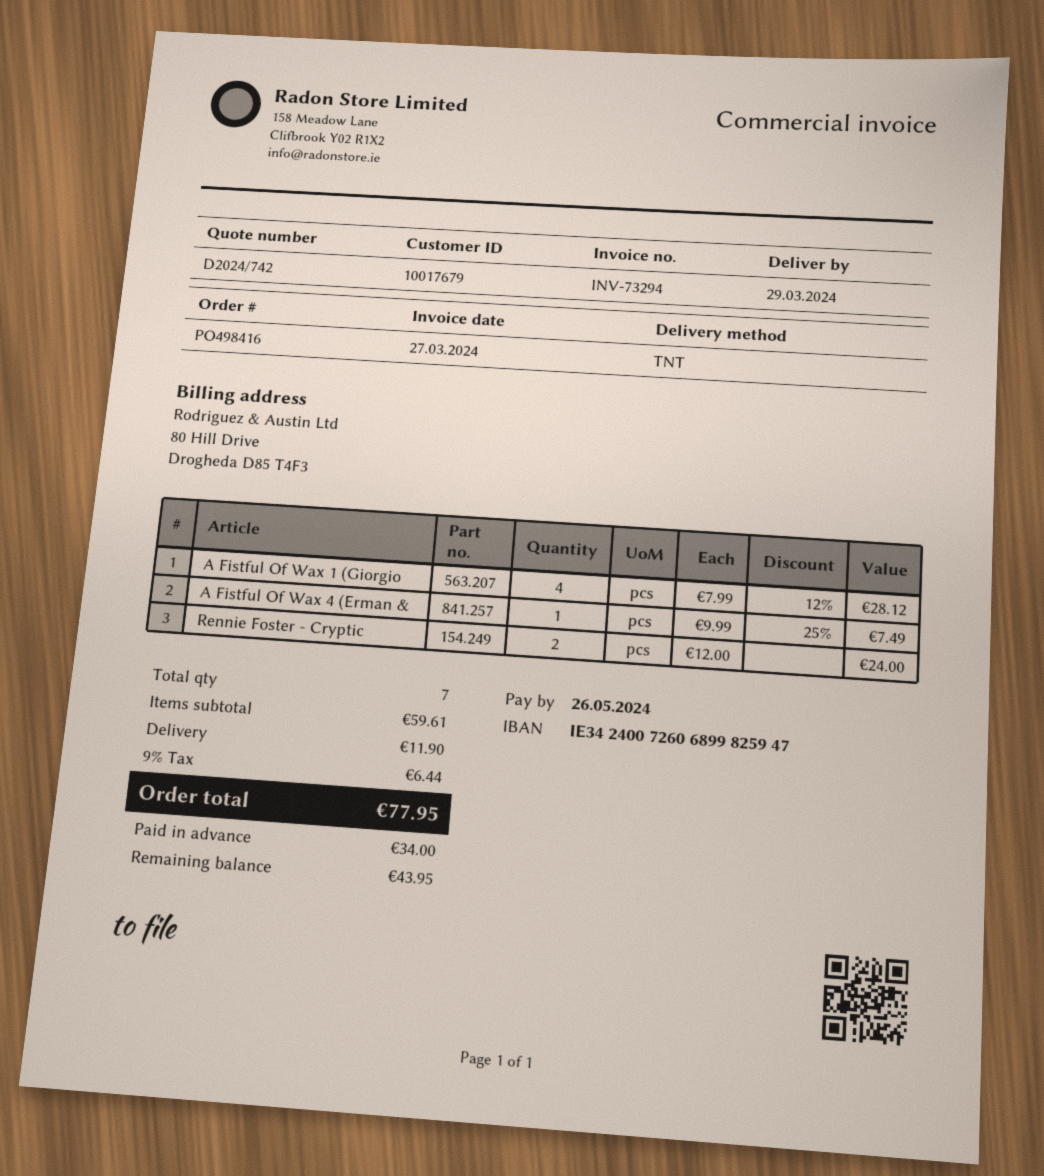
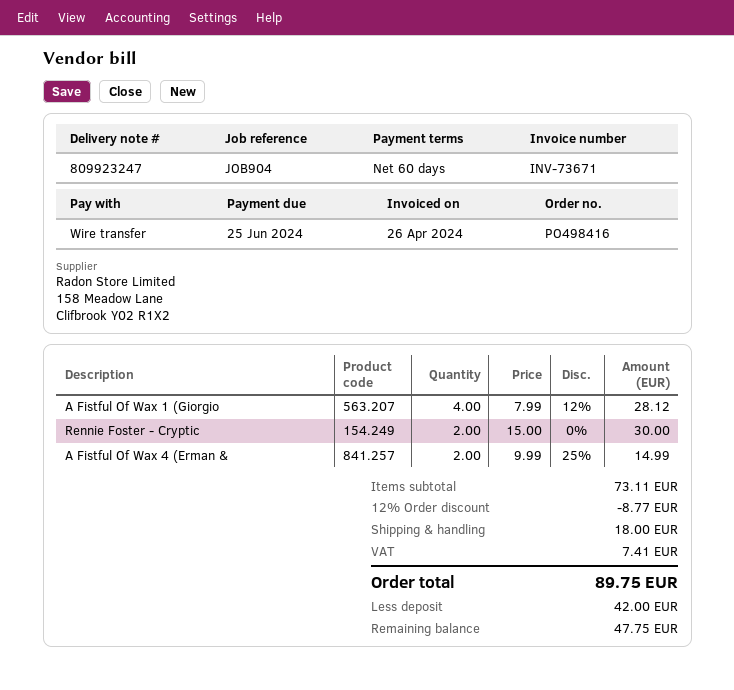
invoice number: INV-73294 -> INV-73671
invoice date: 2024-03-27 -> 2024-04-26
due date: 2024-05-26 -> 2024-06-25
A Fistful Of Wax 4 (Erman &: 1 x 9.99 - 25% = 7.49 -> 2 x 9.99 - 25% = 14.99
Rennie Foster - Cryptic: 2 x 12.00 = 24.00 -> 2 x 15.00 = 30.00
subtotal: 59.61 -> 73.11
discount: none -> 12% = 8.77
shipping: 11.90 -> 18.00
tax: 6.44 -> 7.41
total: 77.95 -> 89.75
deposit: 34.00 -> 42.00
balance: 43.95 -> 47.75

